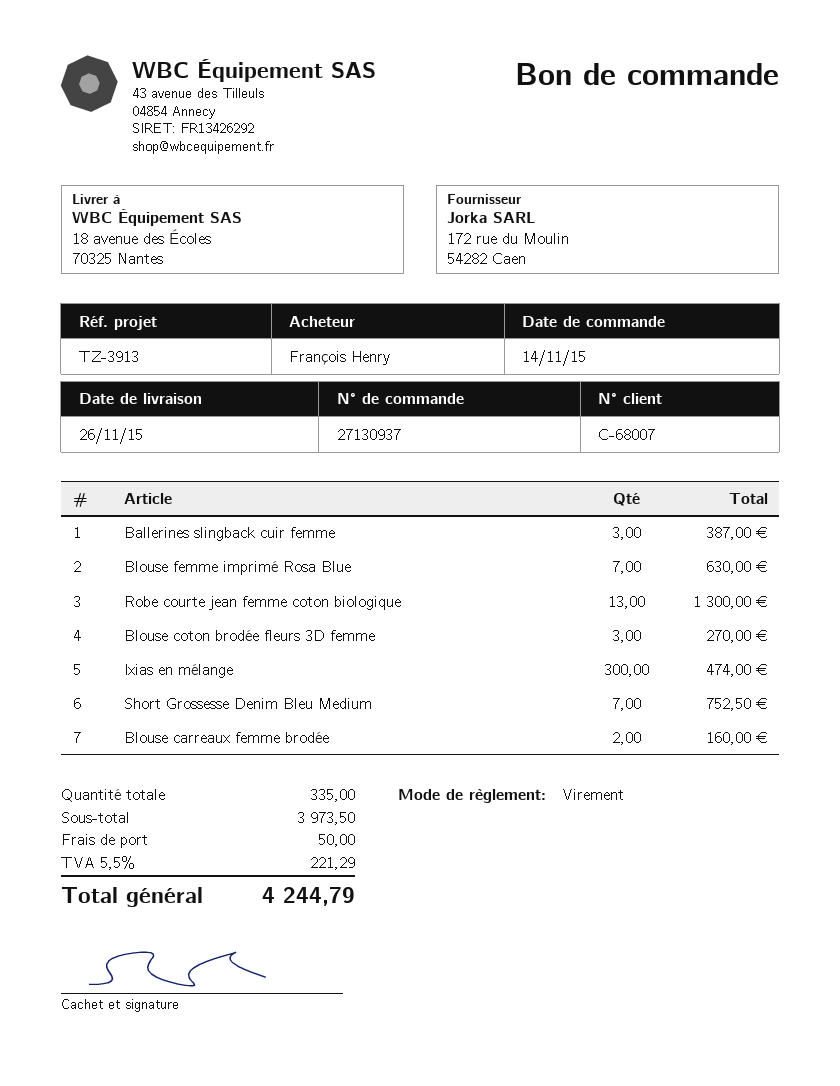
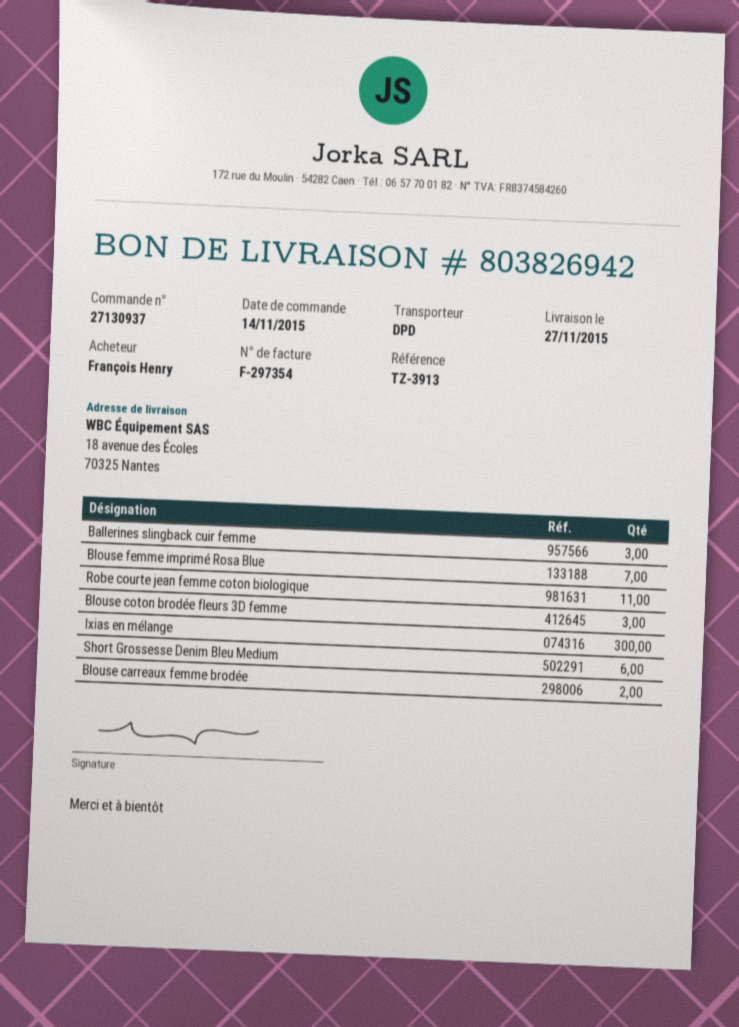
delivery date: 2015-11-26 -> 2015-11-27
Robe courte jean femme coton biologique: 13 -> 11
Short Grossesse Denim Bleu Medium: 7 -> 6

